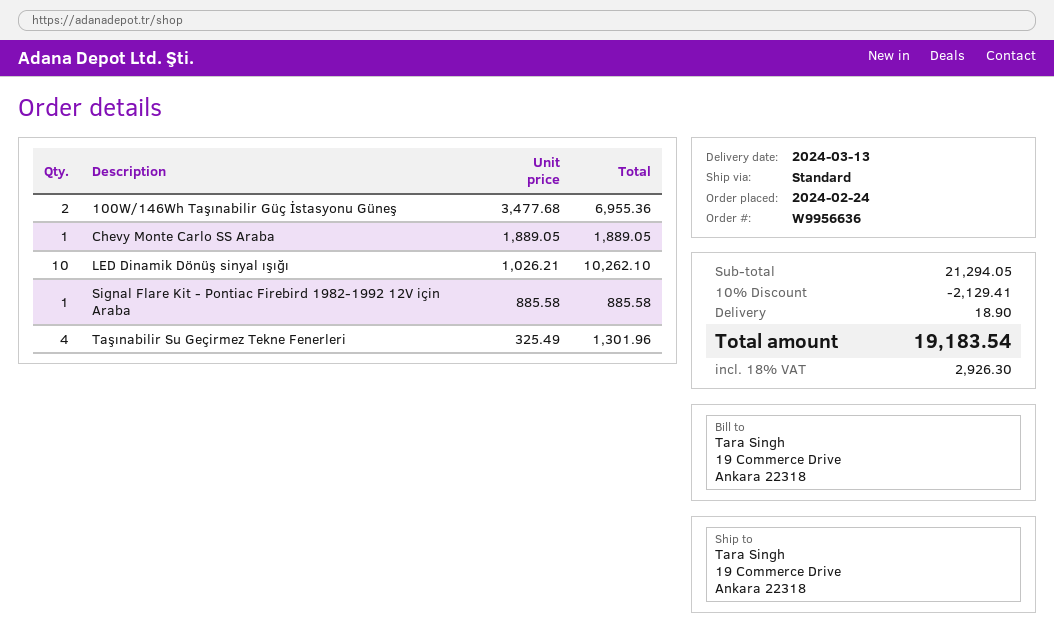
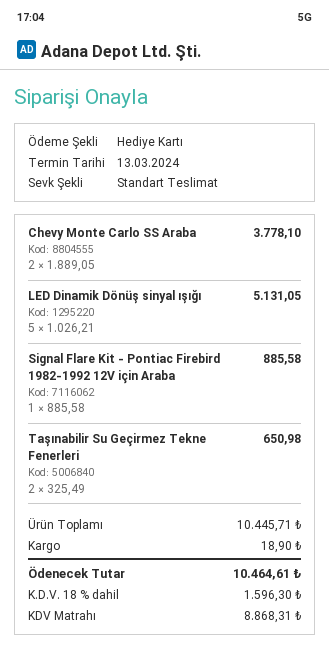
100W/146Wh Taşınabilir Güç İstasyonu Güneş: 2 x 3477.68 = 6955.36 -> none
Chevy Monte Carlo SS Araba: 1 x 1889.05 = 1889.05 -> 2 x 1889.05 = 3778.10
LED Dinamik Dönüş sinyal ışığı: 10 x 1026.21 = 10262.10 -> 5 x 1026.21 = 5131.05
Taşınabilir Su Geçirmez Tekne Fenerleri: 4 x 325.49 = 1301.96 -> 2 x 325.49 = 650.98
subtotal: 21294.05 -> 10445.71
discount: 10% = 2129.41 -> none
tax: 18% = 2926.30 -> 18% = 1596.30
total: 19183.54 -> 10464.61

